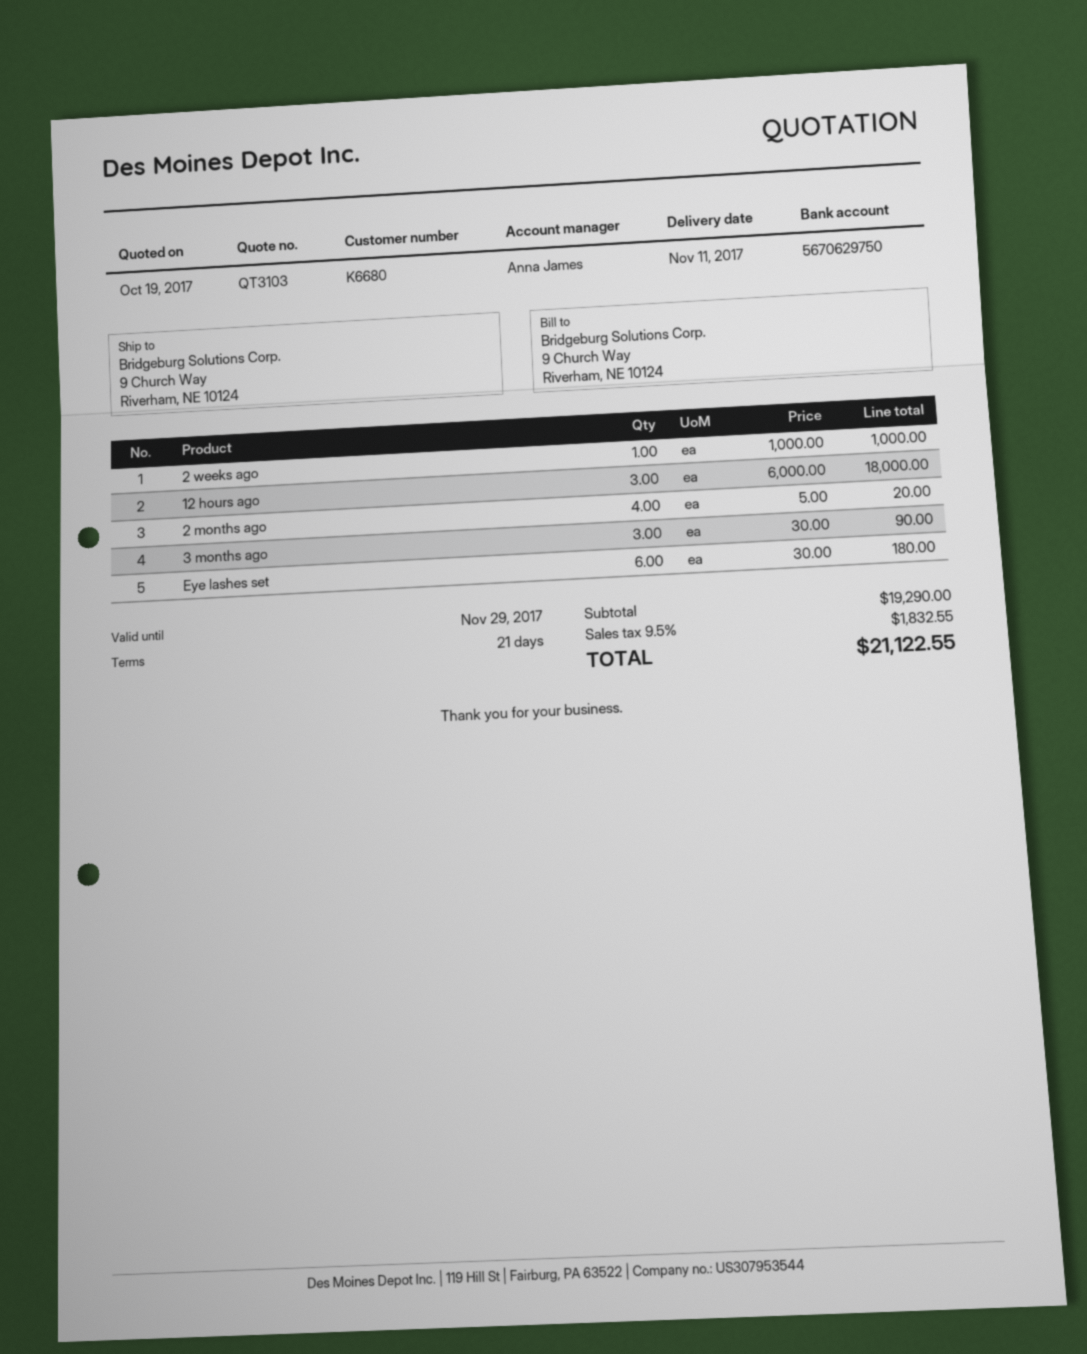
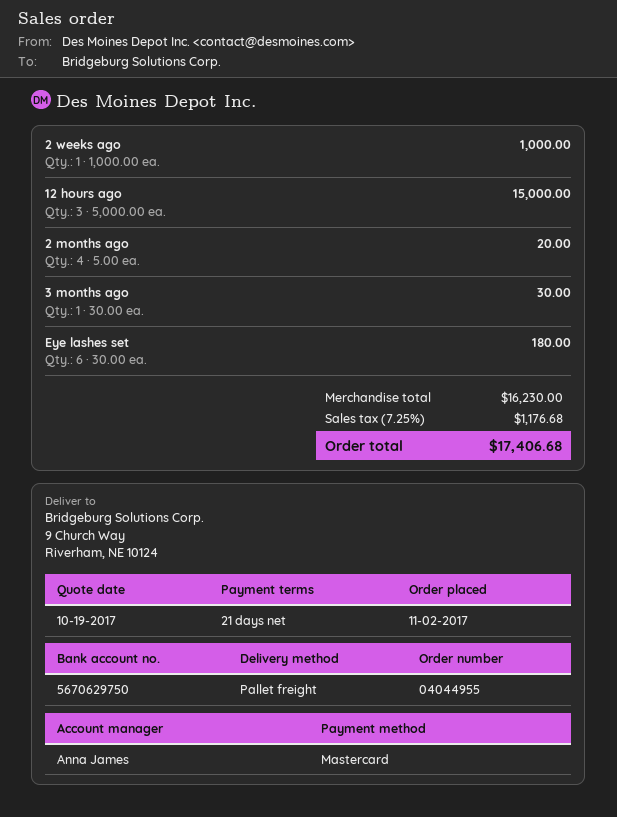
12 hours ago: 3 x 6000.00 = 18000.00 -> 3 x 5000.00 = 15000.00
3 months ago: 3 x 30.00 = 90.00 -> 1 x 30.00 = 30.00
subtotal: 19290.00 -> 16230.00
tax: 9.5% = 1832.55 -> 7.25% = 1176.68
total: 21122.55 -> 17406.68

